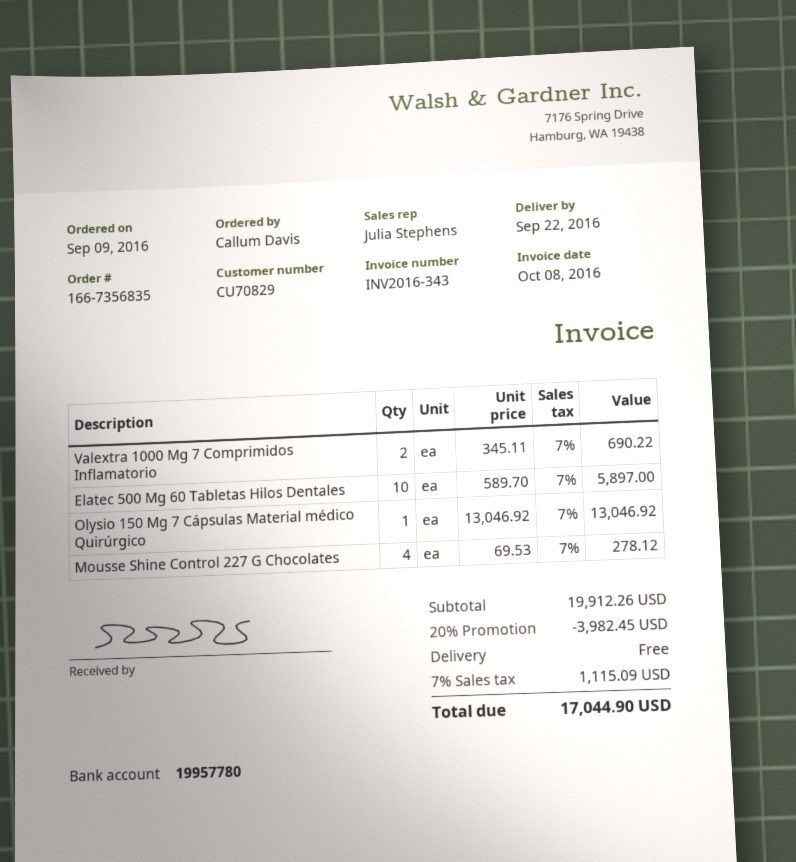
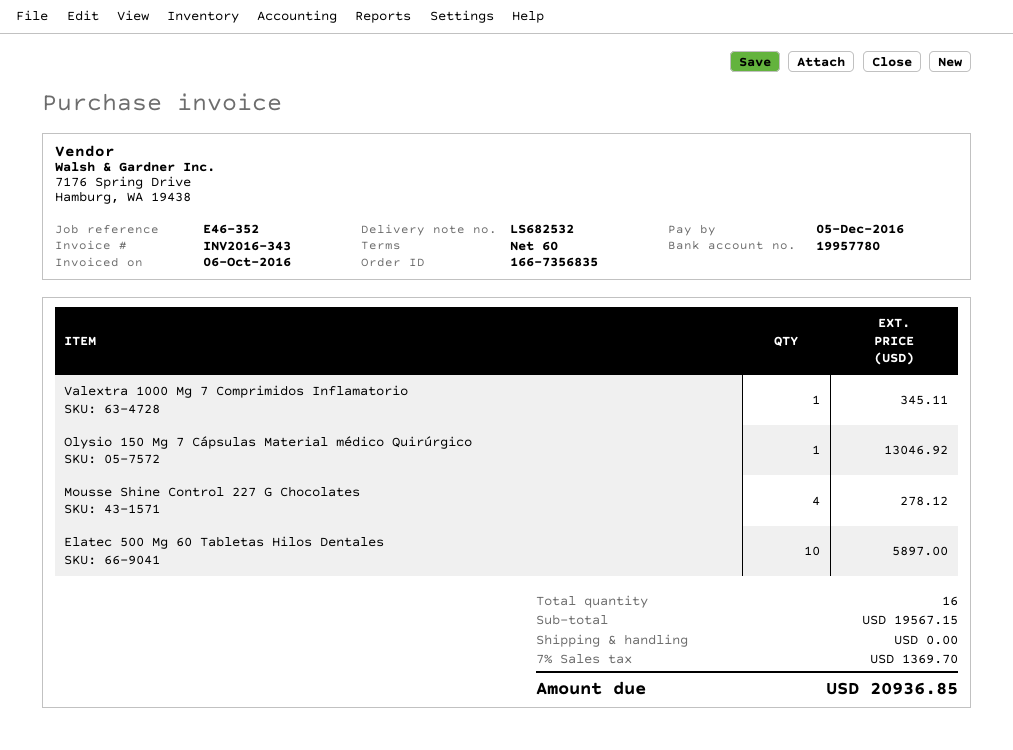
invoice date: 2016-10-08 -> 2016-10-06
Valextra 1000 Mg 7 Comprimidos Inflamatorio: 2 for 690.22 -> 1 for 345.11
subtotal: 19912.26 -> 19567.15
discount: 20% = 3982.45 -> none
tax: 7% = 1115.09 -> 7% = 1369.70
total: 17044.90 -> 20936.85

